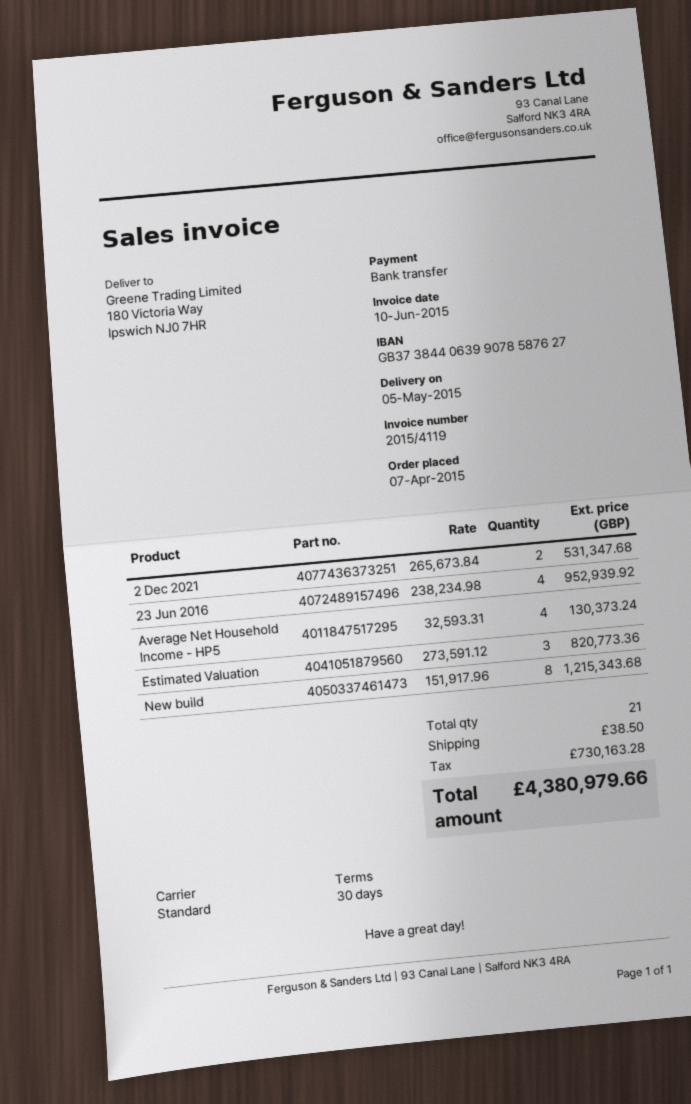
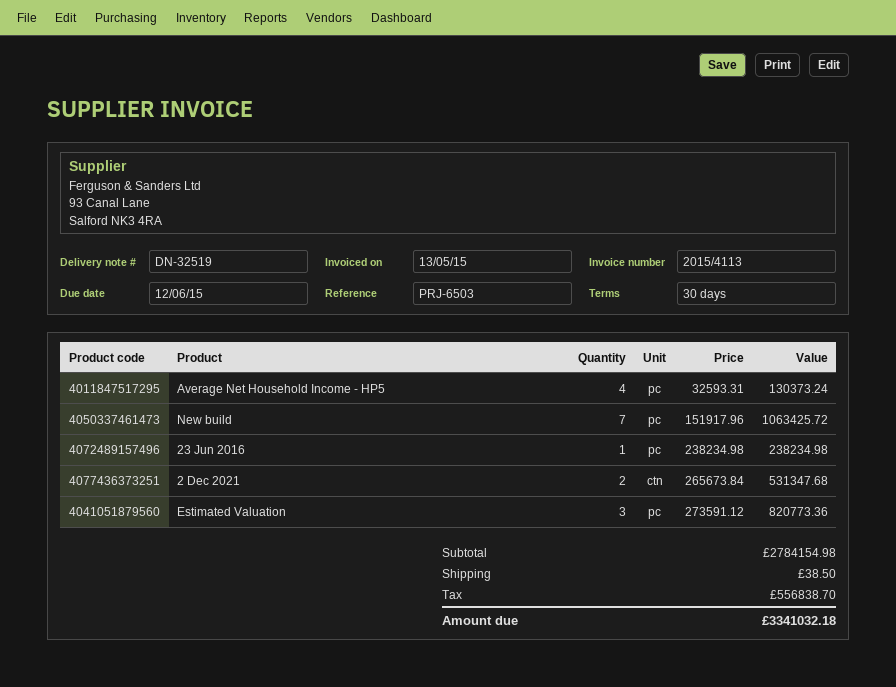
invoice number: 2015/4119 -> 2015/4113
invoice date: 2015-06-10 -> 2015-05-13
23 Jun 2016: 4 x 238234.98 = 952939.92 -> 1 x 238234.98 = 238234.98
New build: 8 x 151917.96 = 1215343.68 -> 7 x 151917.96 = 1063425.72
tax: 730163.28 -> 556838.70
total: 4380979.66 -> 3341032.18

